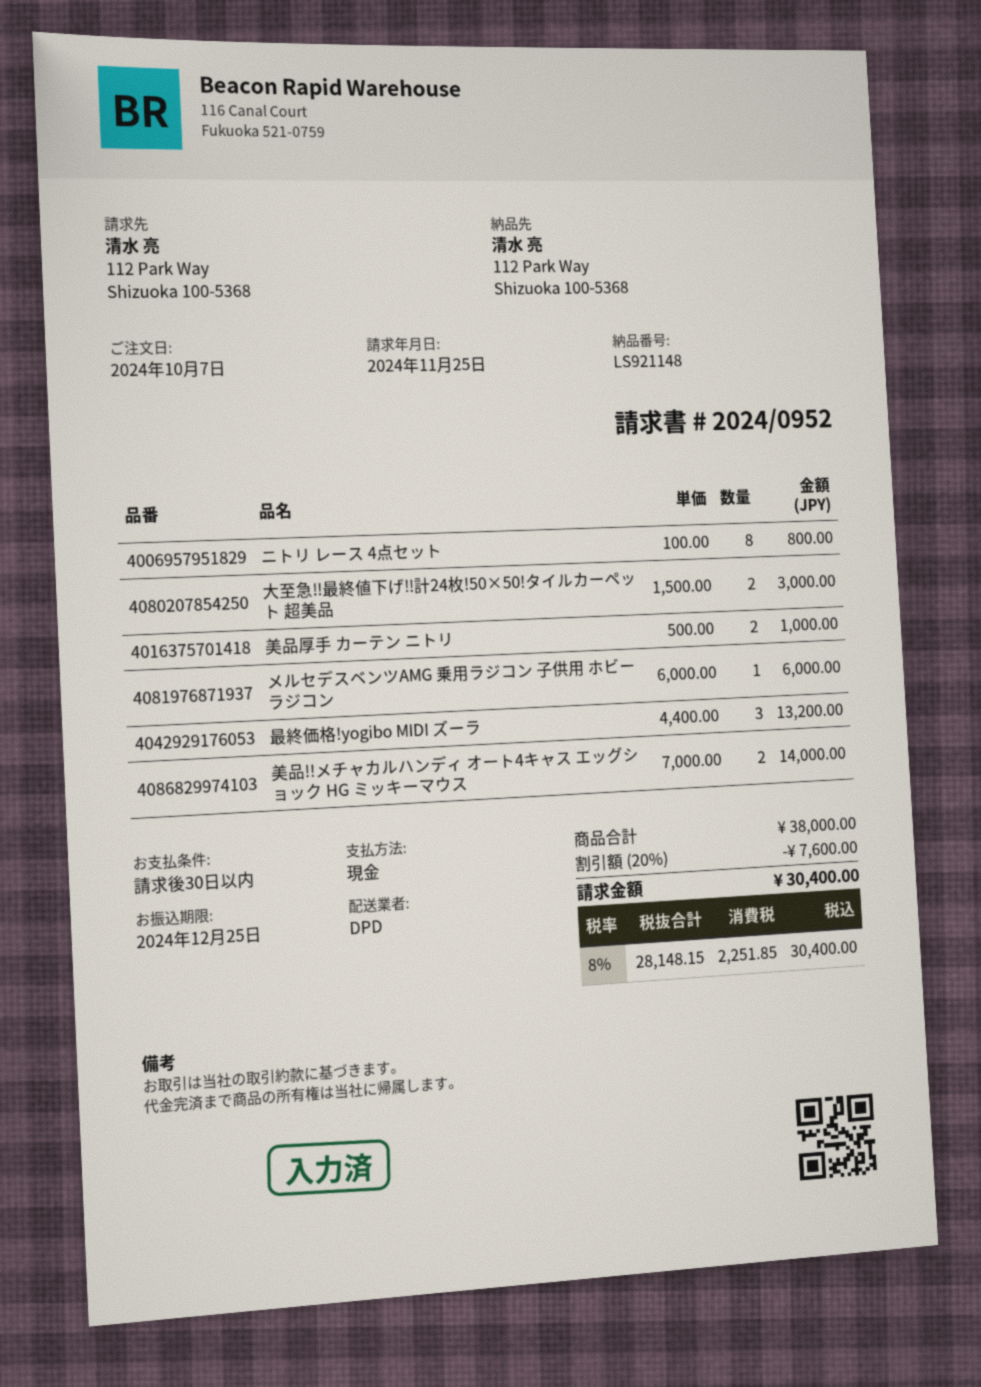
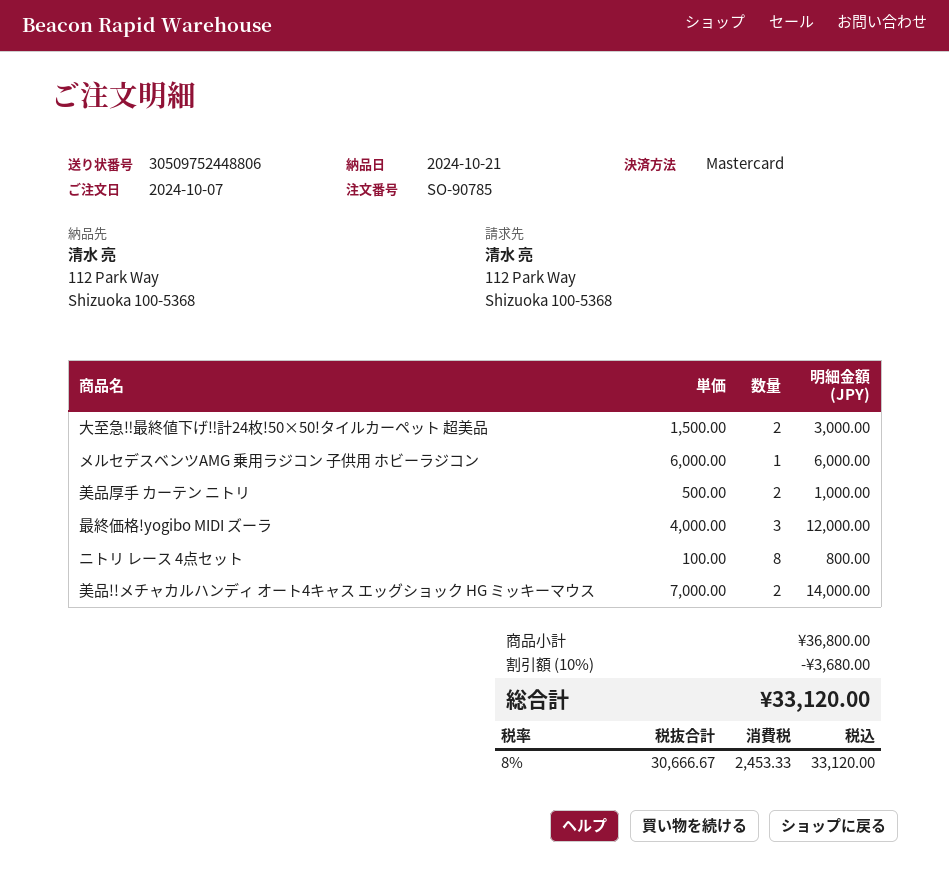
payment method: cash -> Mastercard
最終価格!yogibo MIDI ズーラ: 3 x 4400.00 = 13200.00 -> 3 x 4000.00 = 12000.00
subtotal: 38000.00 -> 36800.00
discount: 20% = 7600.00 -> 10% = 3680.00
net: 28148.15 -> 30666.67
tax: 8% = 2251.85 -> 8% = 2453.33
total: 30400.00 -> 33120.00

